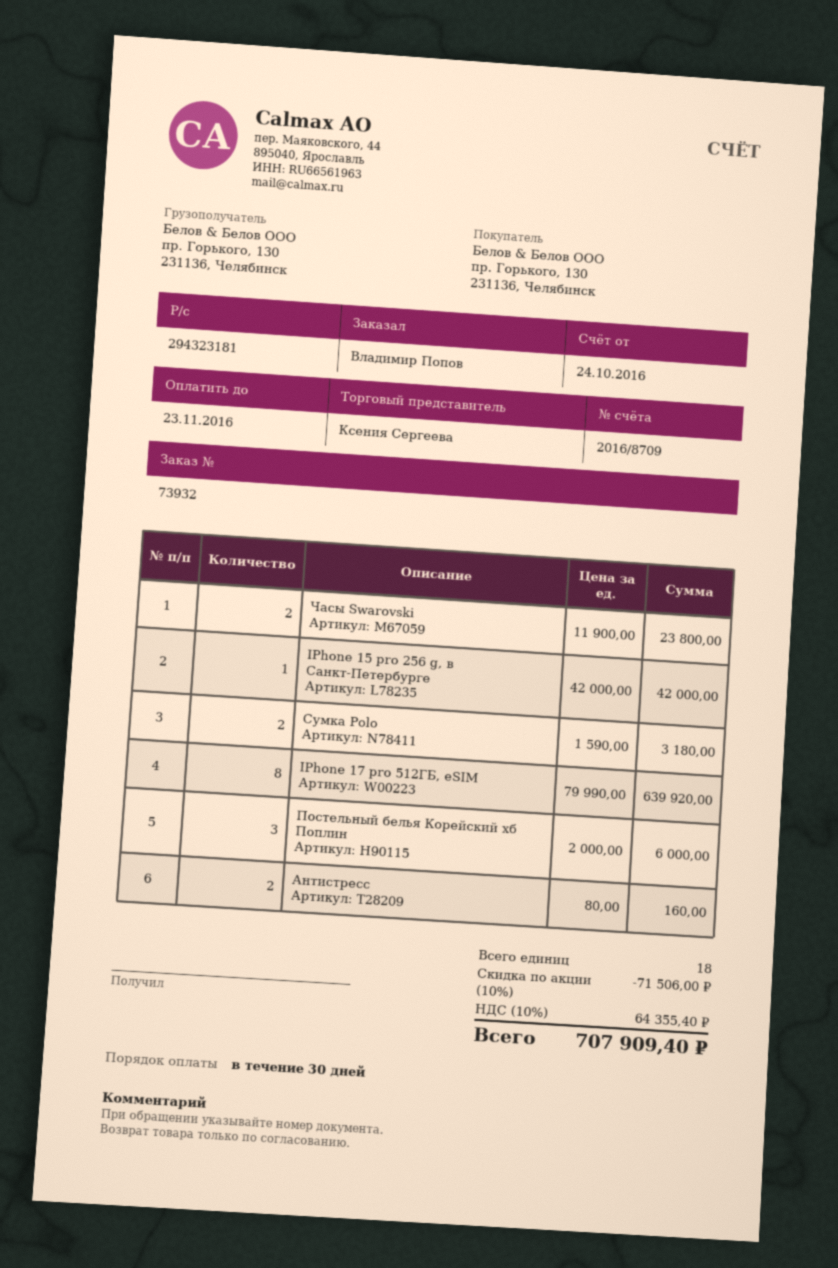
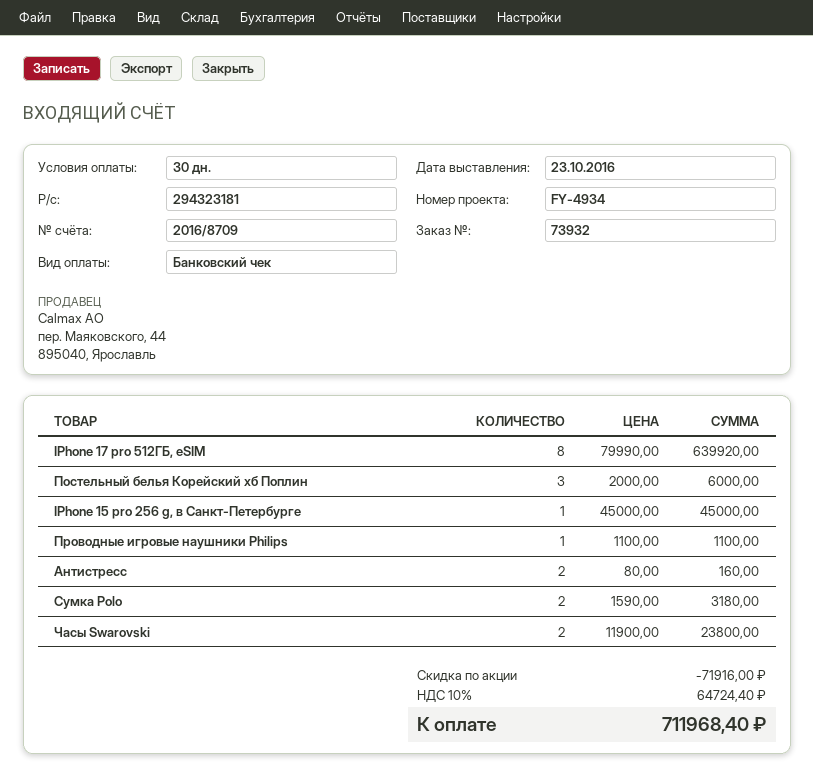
invoice date: 2016-10-24 -> 2016-10-23
IPhone 15 pro 256 g, в Санкт-Петербурге: 1 x 42000.00 = 42000.00 -> 1 x 45000.00 = 45000.00
Проводные игровые наушники Philips: none -> 1 x 1100.00 = 1100.00
discount: 71506.00 -> 71916.00
tax: 10% = 64355.40 -> 10% = 64724.40
total: 707909.40 -> 711968.40

